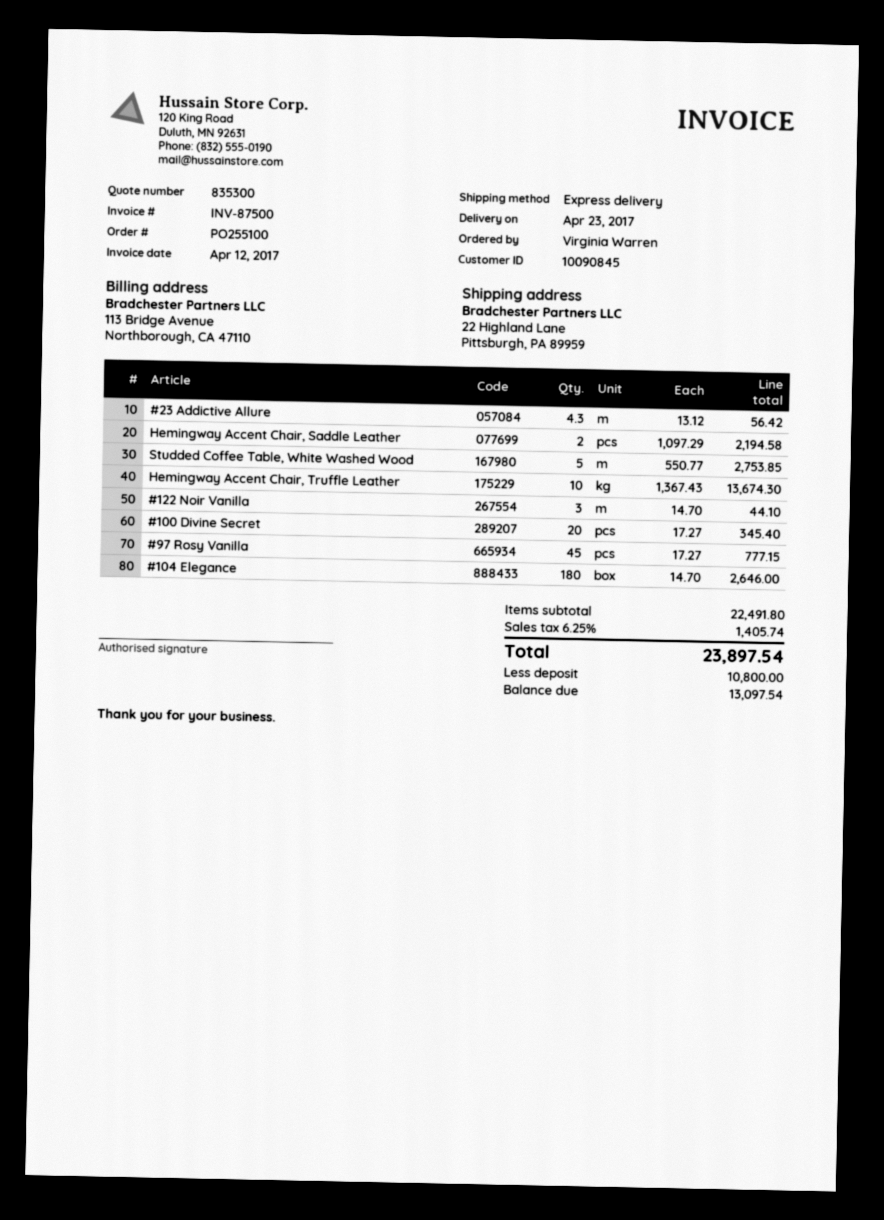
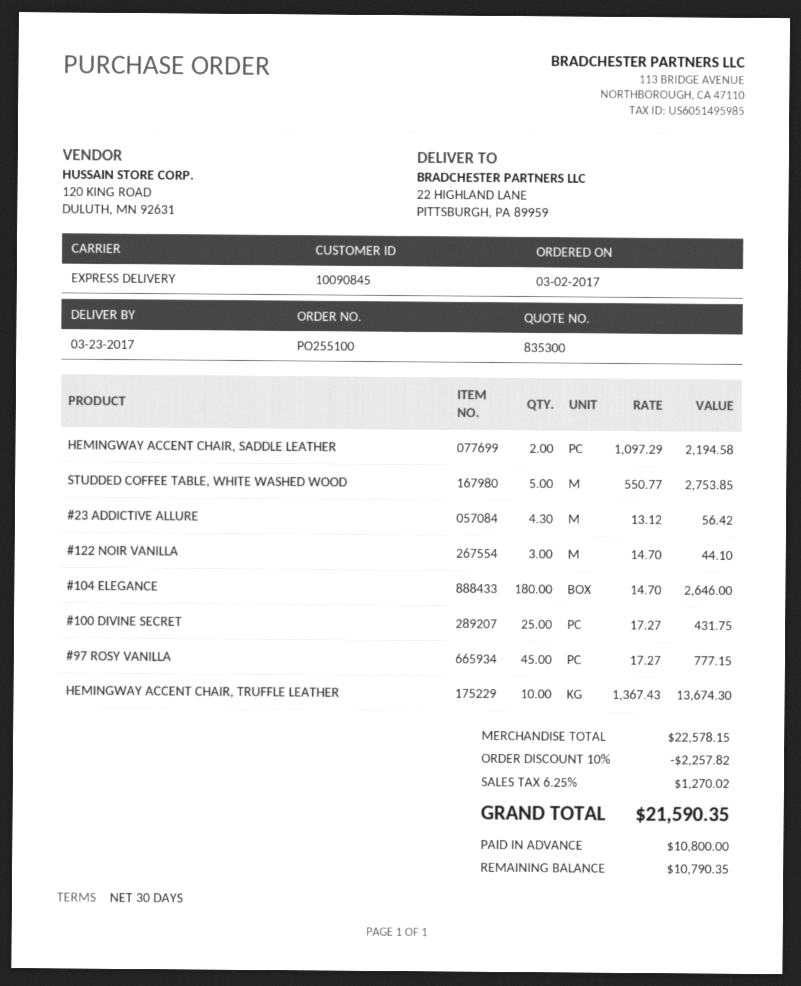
delivery date: 2017-04-23 -> 2017-03-23
#100 Divine Secret: 20 x 17.27 = 345.40 -> 25 x 17.27 = 431.75
subtotal: 22491.80 -> 22578.15
discount: none -> 10% = 2257.82
tax: 6.25% = 1405.74 -> 6.25% = 1270.02
total: 23897.54 -> 21590.35
balance: 13097.54 -> 10790.35

